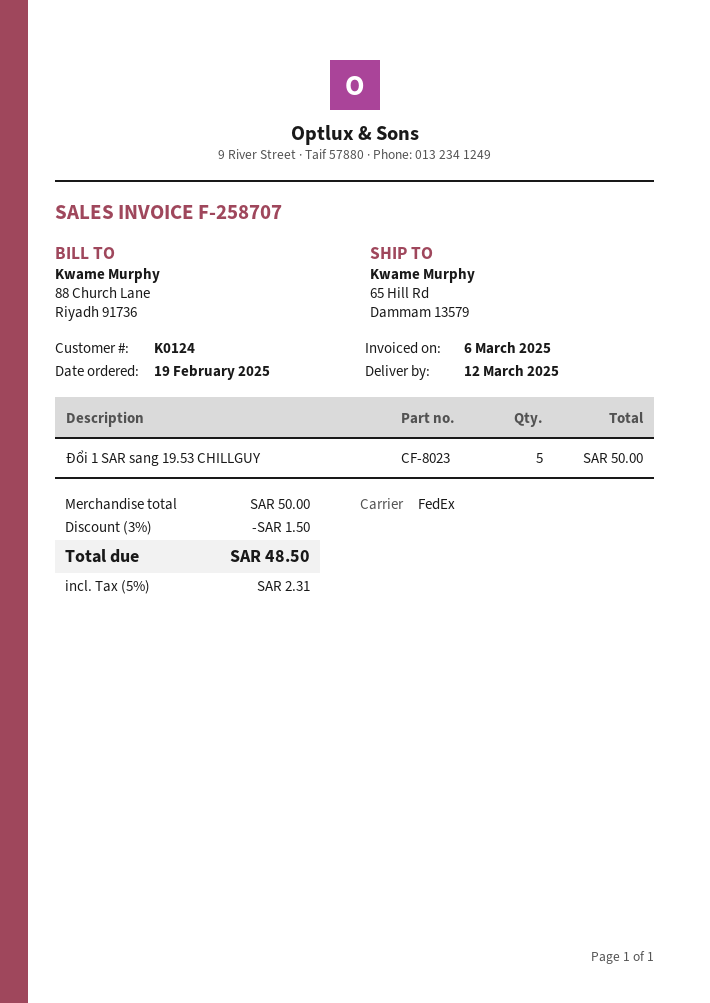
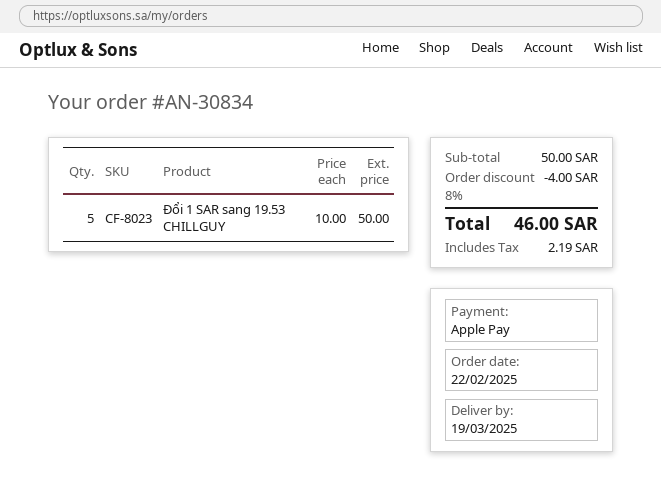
order date: 2025-02-19 -> 2025-02-22
delivery date: 2025-03-12 -> 2025-03-19
discount: 3% = 1.50 -> 8% = 4.00
tax: 2.31 -> 2.19
total: 48.50 -> 46.00

